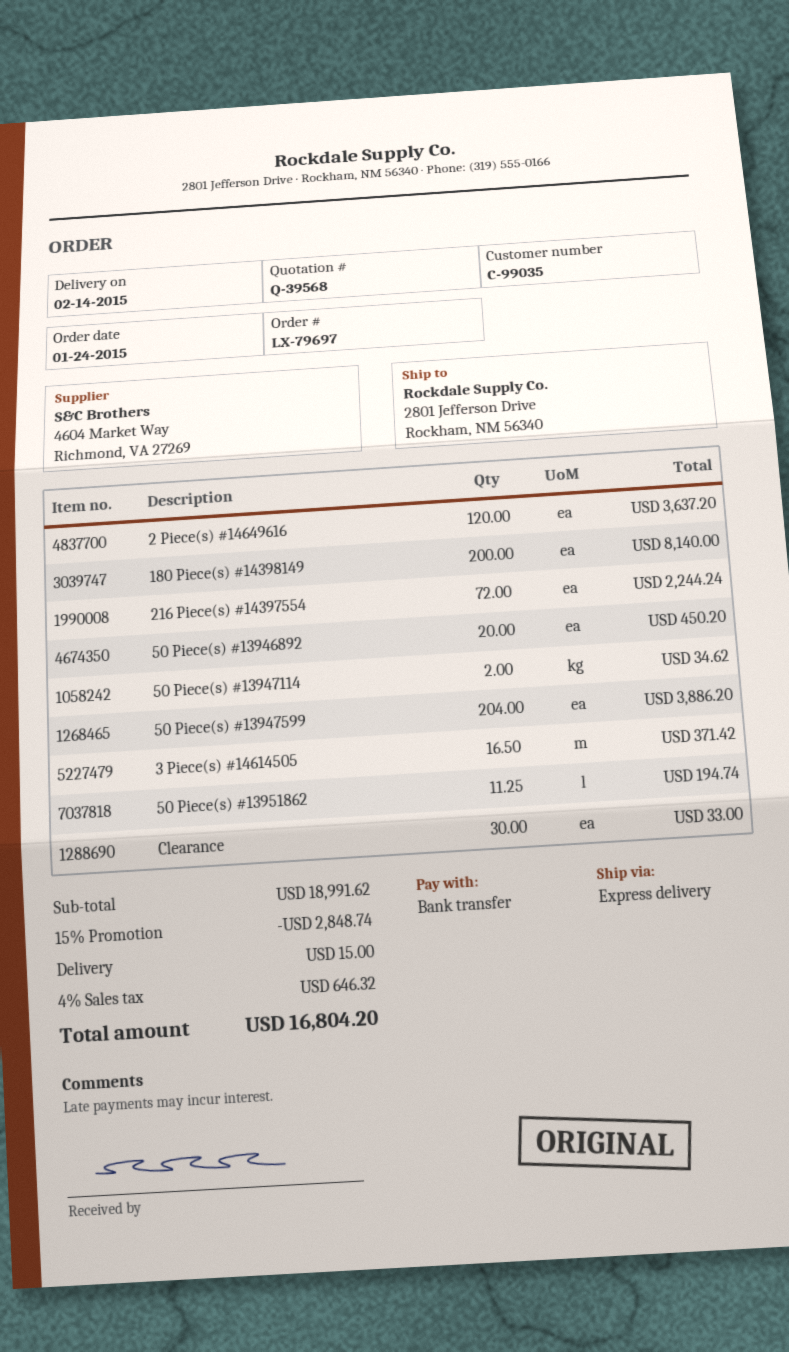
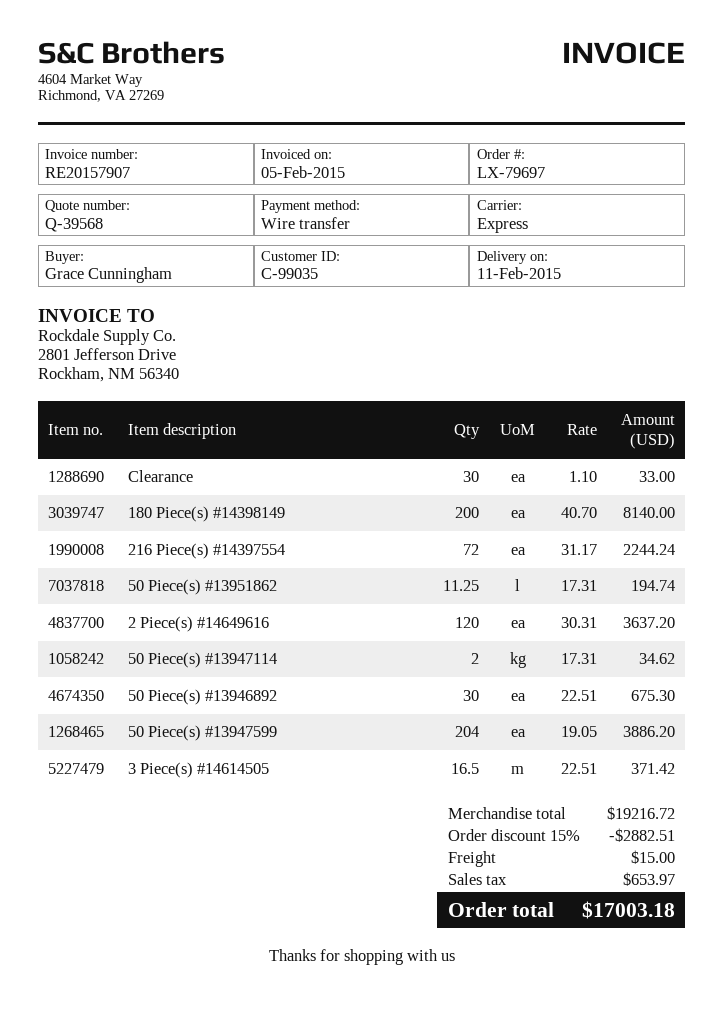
delivery date: 2015-02-14 -> 2015-02-11
50 Piece(s) #13946892: 20 for 450.20 -> 30 for 675.30
subtotal: 18991.62 -> 19216.72
discount: 15% = 2848.74 -> 15% = 2882.51
tax: 646.32 -> 653.97
total: 16804.20 -> 17003.18

